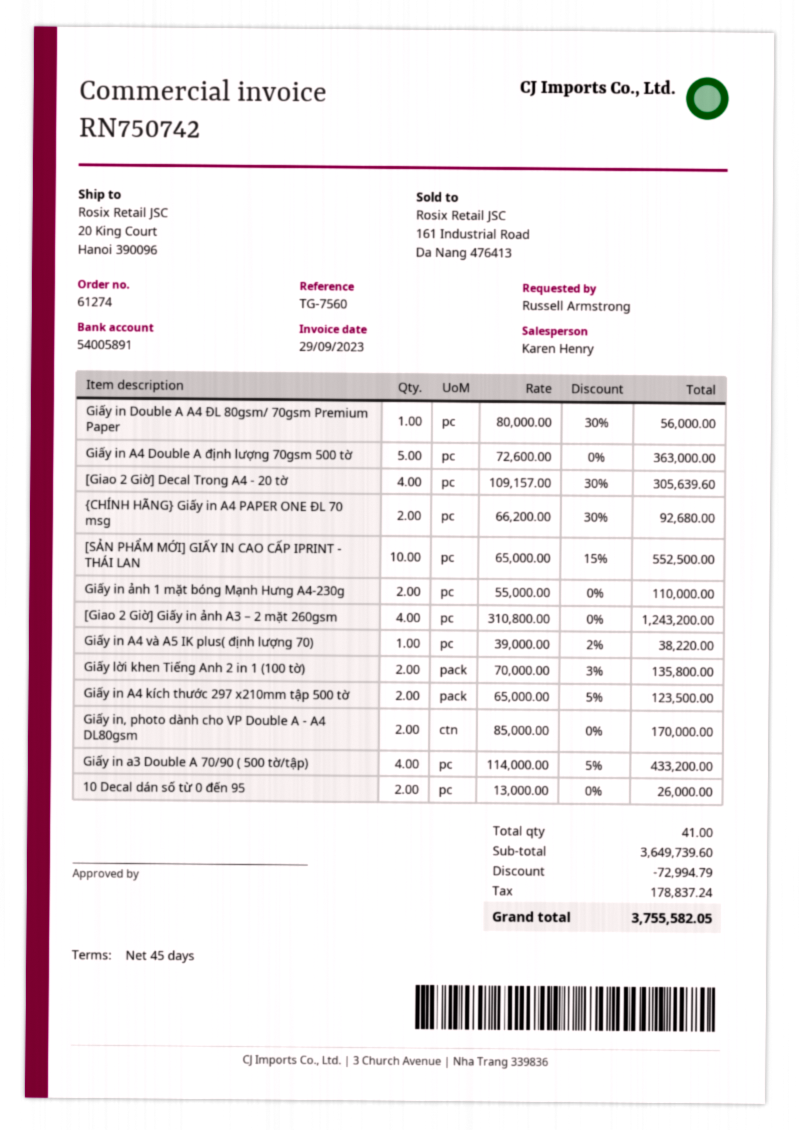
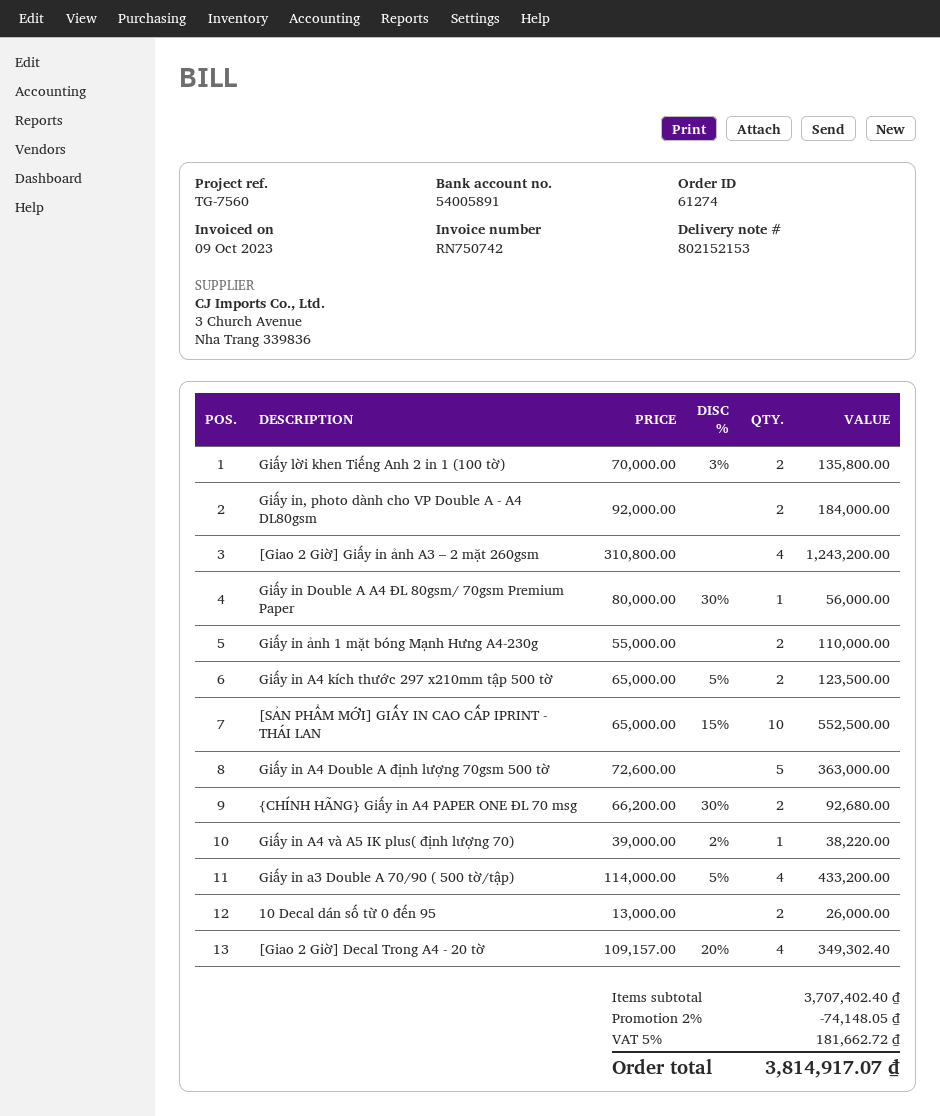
invoice date: 2023-09-29 -> 2023-10-09
[Giao 2 Giờ] Decal Trong A4 - 20 tờ: 4 x 109157.00 - 30% = 305639.60 -> 4 x 109157.00 - 20% = 349302.40
Giấy in, photo dành cho VP Double A - A4 DL80gsm: 2 x 85000.00 = 170000.00 -> 2 x 92000.00 = 184000.00
subtotal: 3649739.60 -> 3707402.40
discount: 72994.79 -> 74148.05
tax: 178837.24 -> 181662.72
total: 3755582.05 -> 3814917.07

